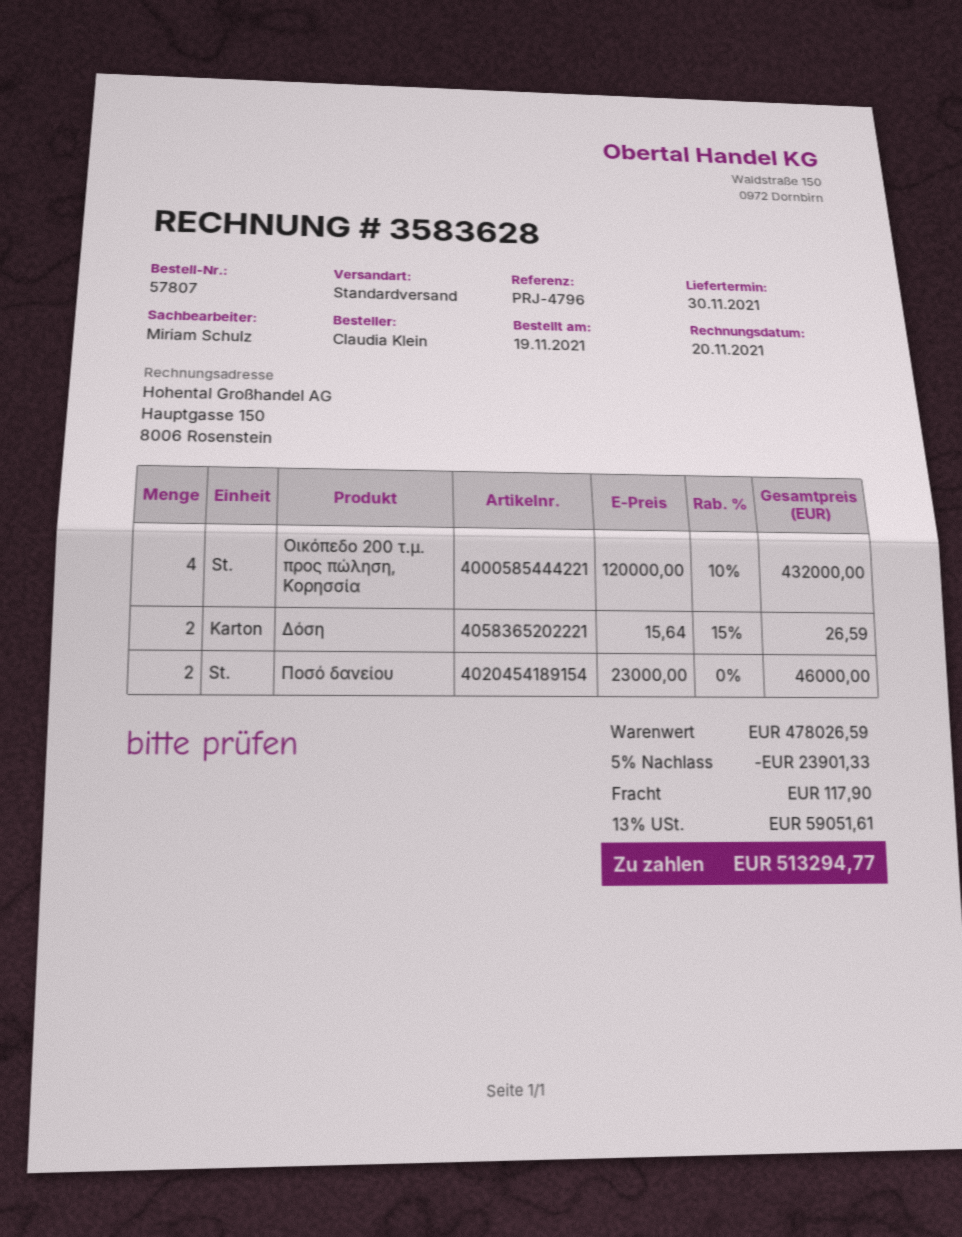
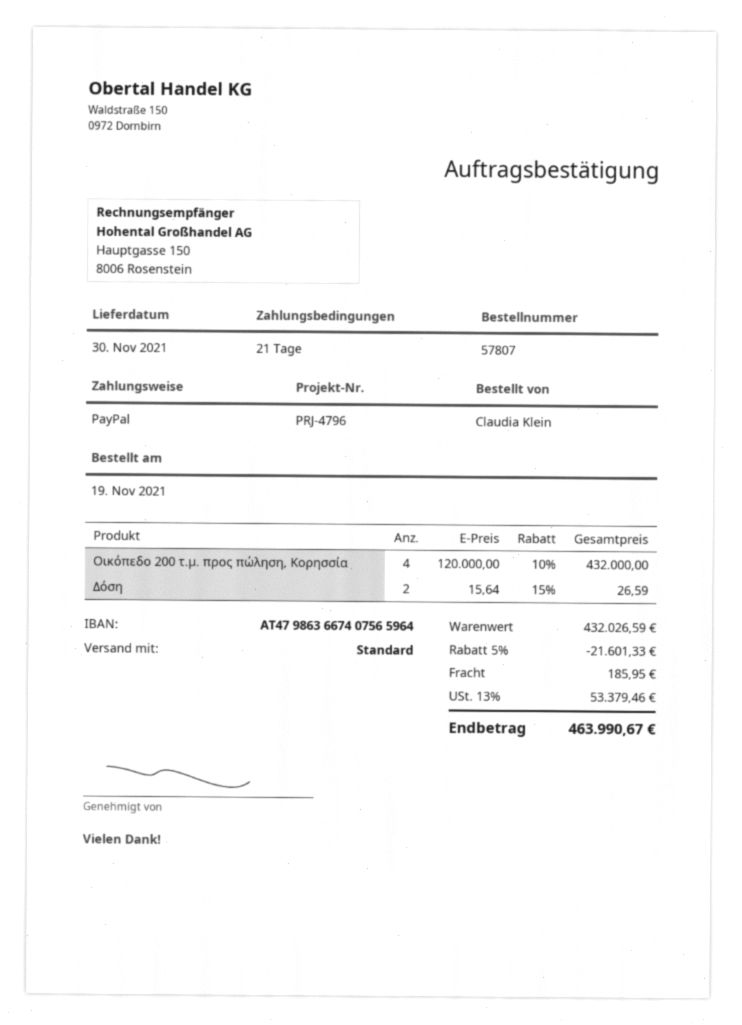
Ποσό δανείου: 2 x 23000.00 = 46000.00 -> none
subtotal: 478026.59 -> 432026.59
discount: 5% = 23901.33 -> 5% = 21601.33
shipping: 117.90 -> 185.95
tax: 13% = 59051.61 -> 13% = 53379.46
total: 513294.77 -> 463990.67

